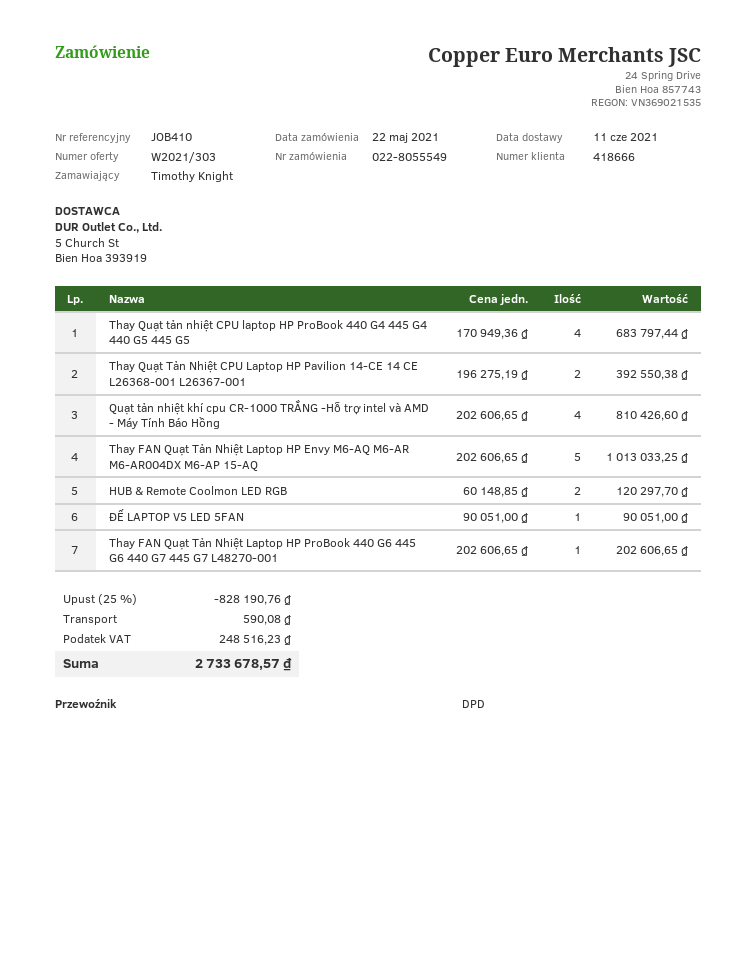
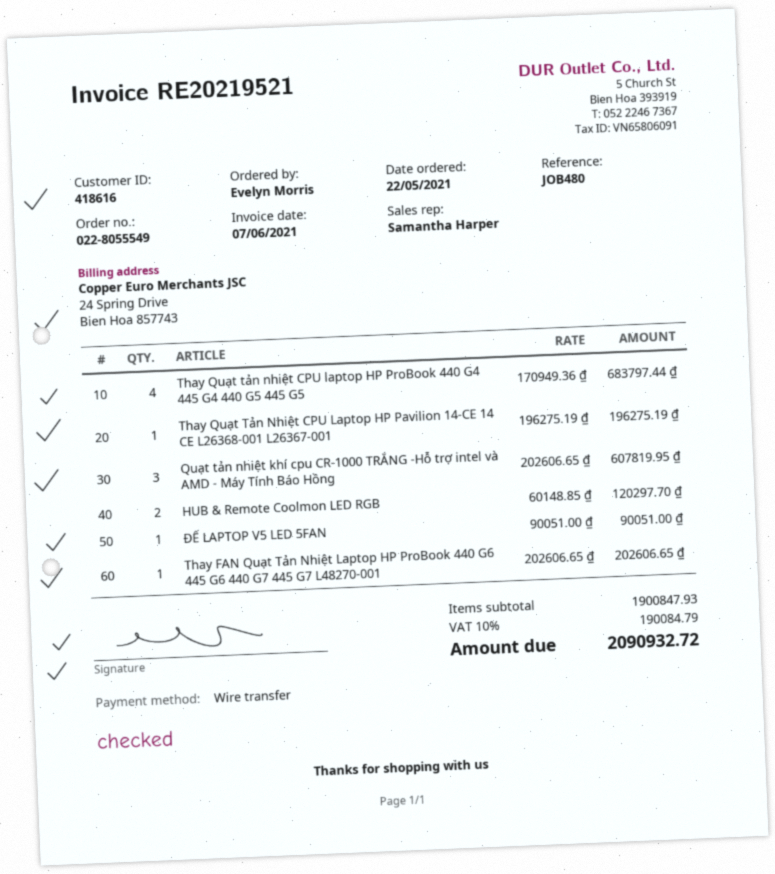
customer number: 418666 -> 418616
reference: JOB410 -> JOB480
ordered by: Timothy Knight -> Evelyn Morris
Thay Quạt Tản Nhiệt CPU Laptop HP Pavilion 14-CE 14 CE L26368-001 L26367-001: 2 x 196275.19 = 392550.38 -> 1 x 196275.19 = 196275.19
Quạt tản nhiệt khí cpu CR-1000 TRẮNG -Hỗ trợ intel và AMD - Máy Tính Báo Hồng: 4 x 202606.65 = 810426.60 -> 3 x 202606.65 = 607819.95
Thay FAN Quạt Tản Nhiệt Laptop HP Envy M6-AQ M6-AR M6-AR004DX M6-AP 15-AQ: 5 x 202606.65 = 1013033.25 -> none
discount: 25% = 828190.76 -> none
shipping: 590.08 -> none
tax: 248516.23 -> 190084.79
total: 2733678.57 -> 2090932.72

